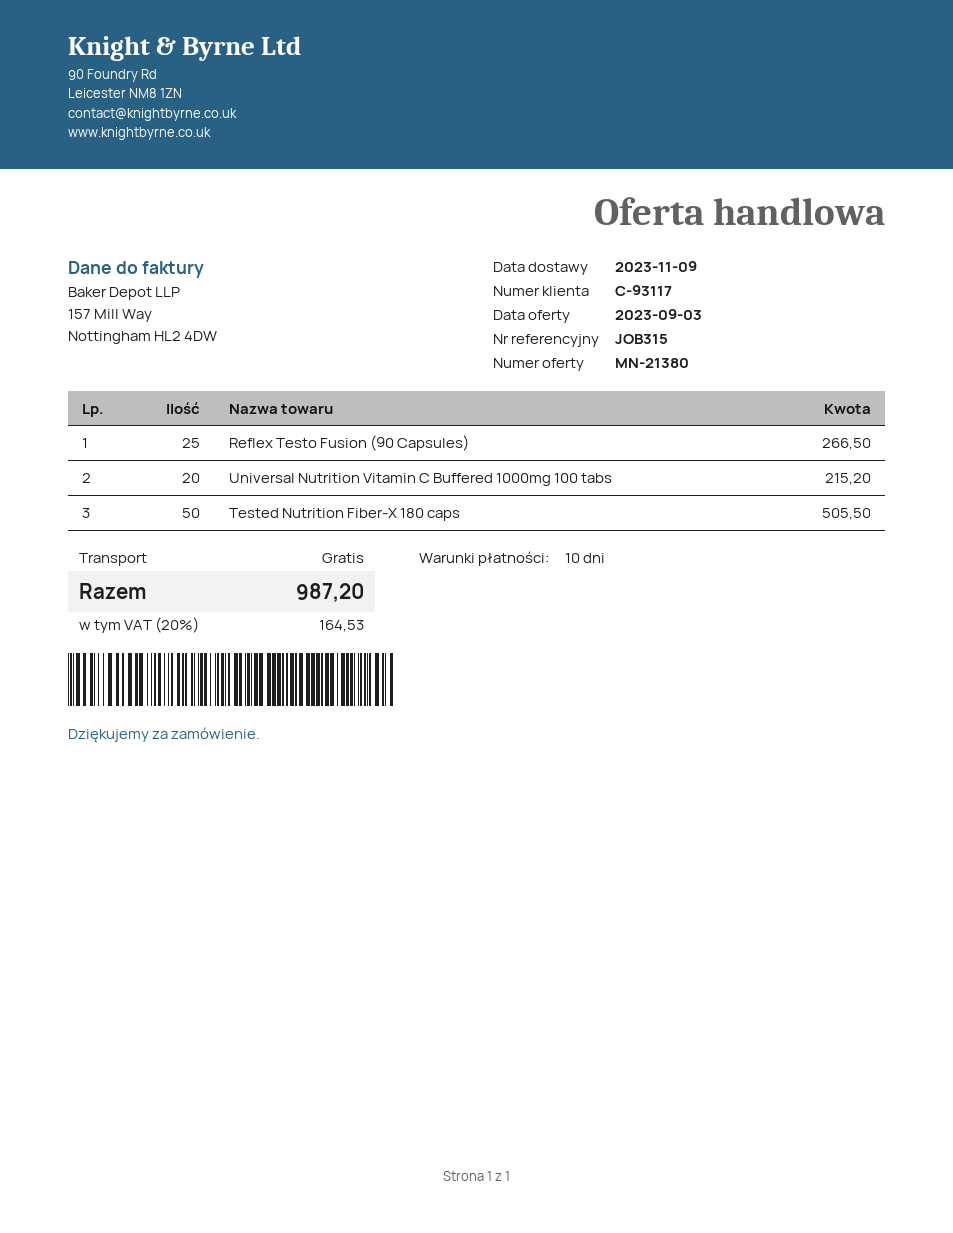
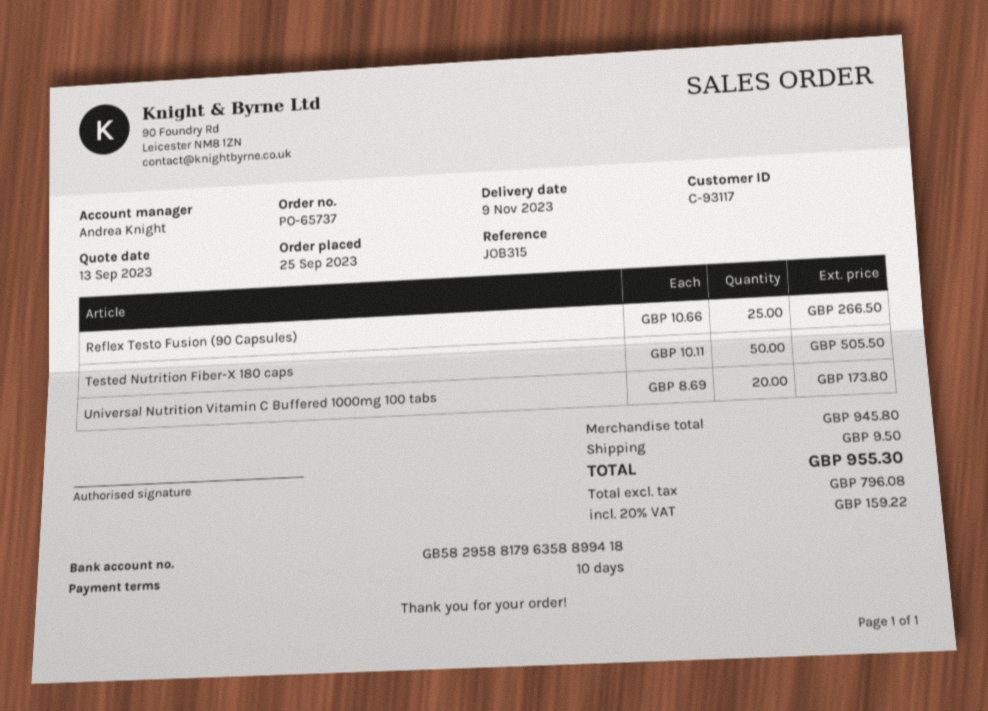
quote date: 2023-09-03 -> 2023-09-13
Universal Nutrition Vitamin C Buffered 1000mg 100 tabs: 20 for 215.20 -> 20 for 173.80
shipping: 0.00 -> 9.50
tax: 20% = 164.53 -> 20% = 159.22
total: 987.20 -> 955.30

